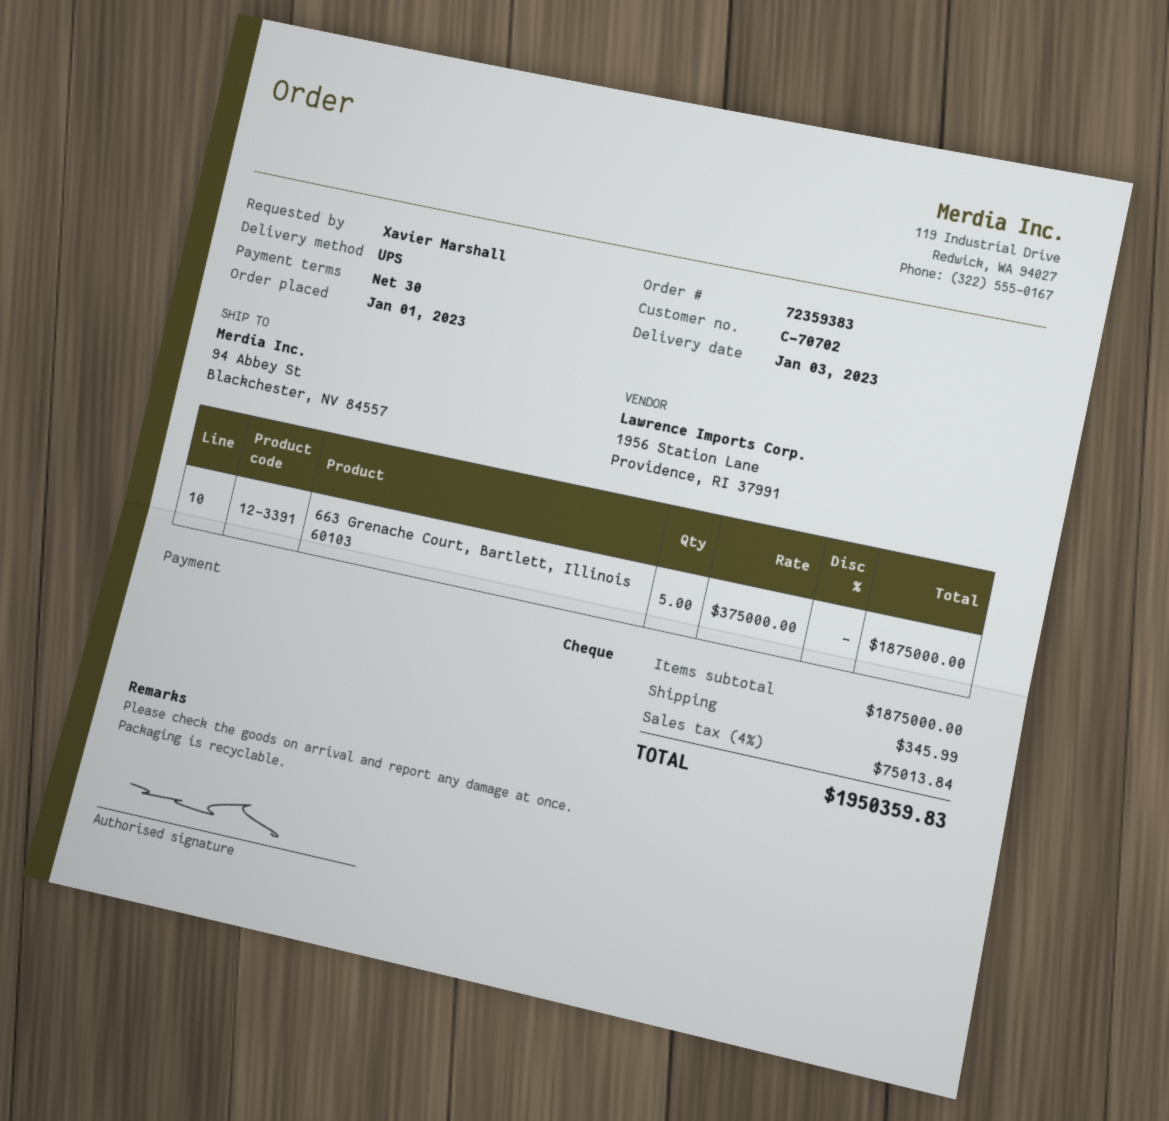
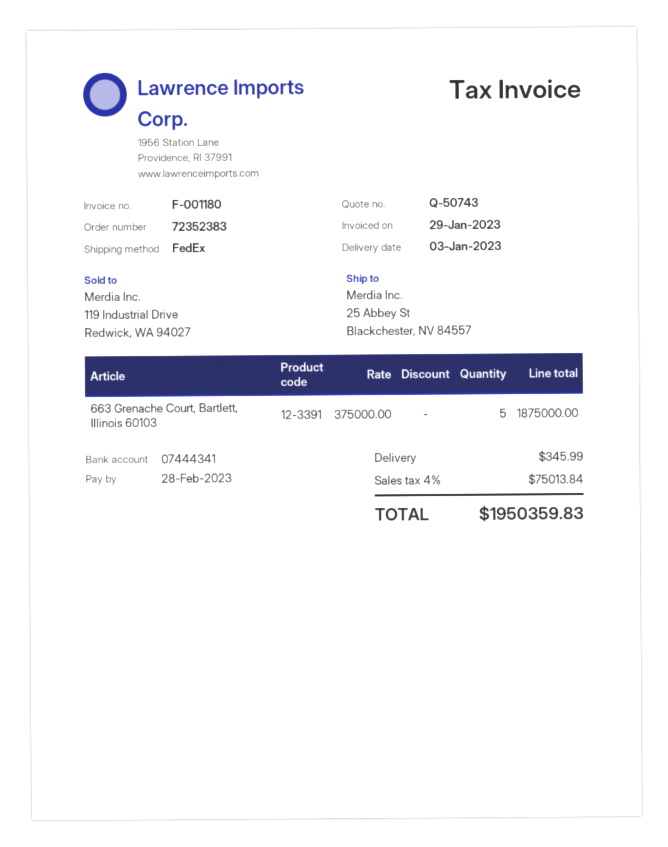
order number: 72359383 -> 72352383
shipping method: UPS -> FedEx
ship to: 94 Abbey St, Blackchester, NV 84557 -> 25 Abbey St, Blackchester, NV 84557

